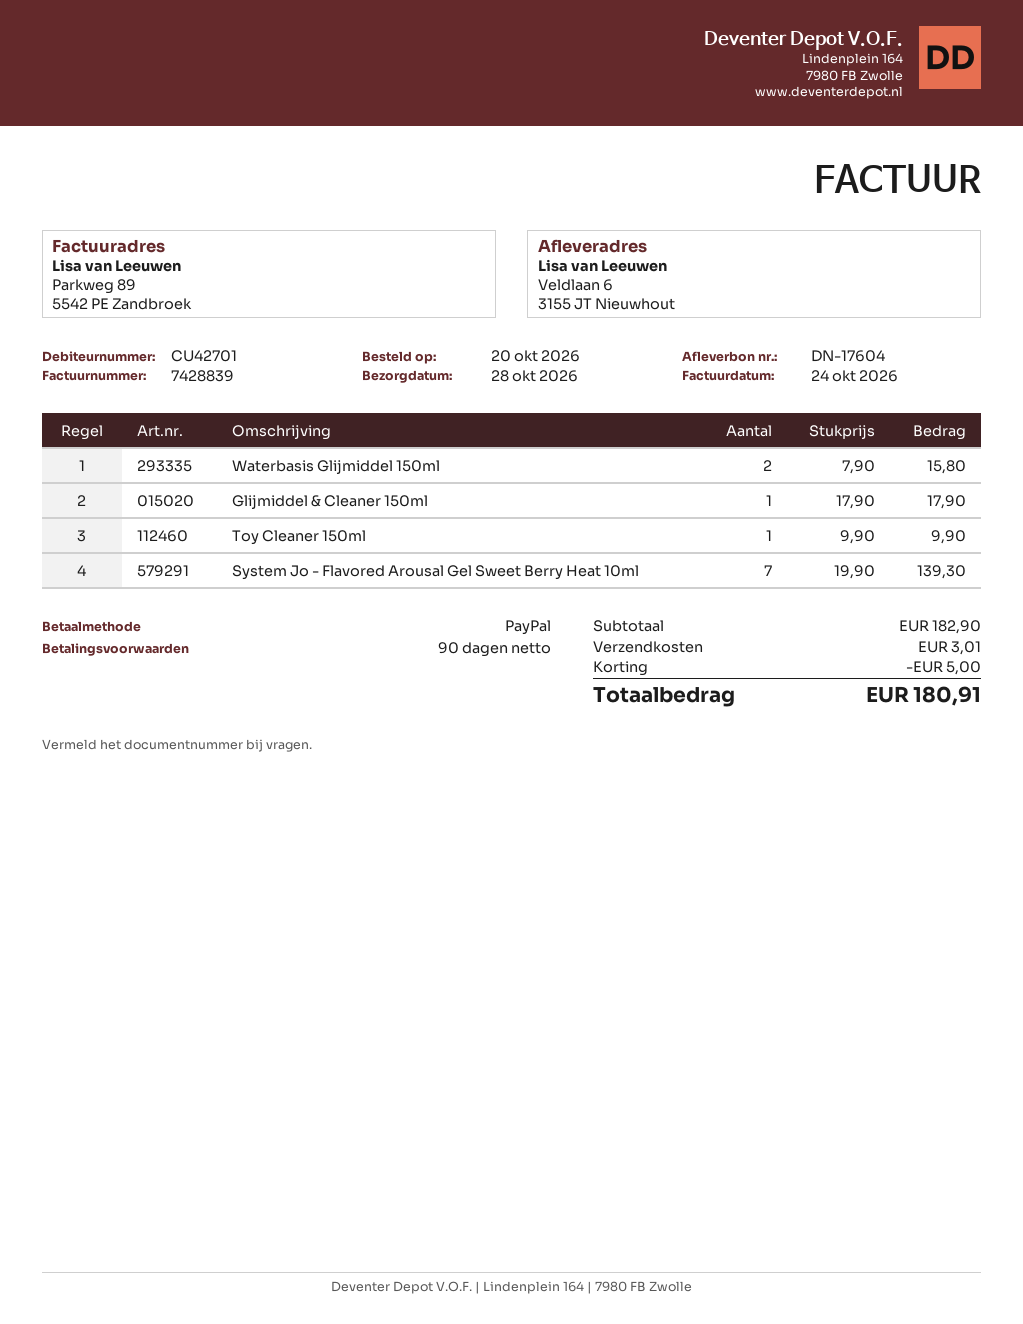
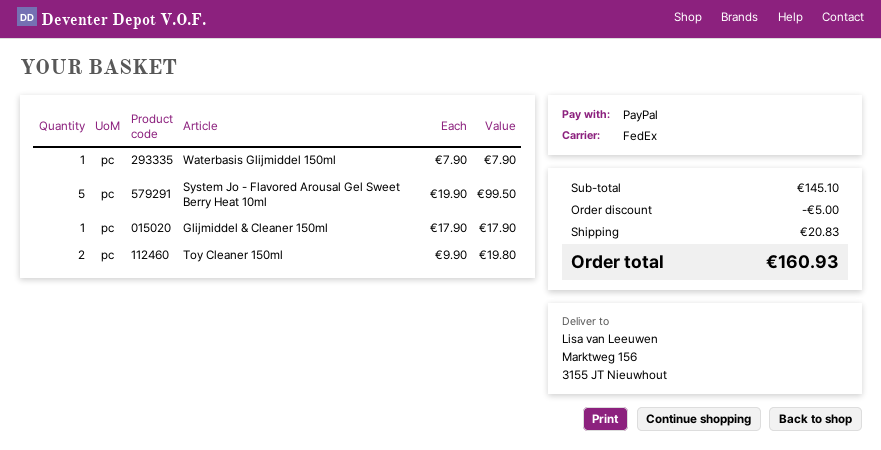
ship to: Veldlaan 6, 3155 JT Nieuwhout -> Marktweg 156, 3155 JT Nieuwhout
Waterbasis Glijmiddel 150ml: 2 x 7.90 = 15.80 -> 1 x 7.90 = 7.90
Toy Cleaner 150ml: 1 x 9.90 = 9.90 -> 2 x 9.90 = 19.80
System Jo - Flavored Arousal Gel Sweet Berry Heat 10ml: 7 x 19.90 = 139.30 -> 5 x 19.90 = 99.50
subtotal: 182.90 -> 145.10
shipping: 3.01 -> 20.83
total: 180.91 -> 160.93

